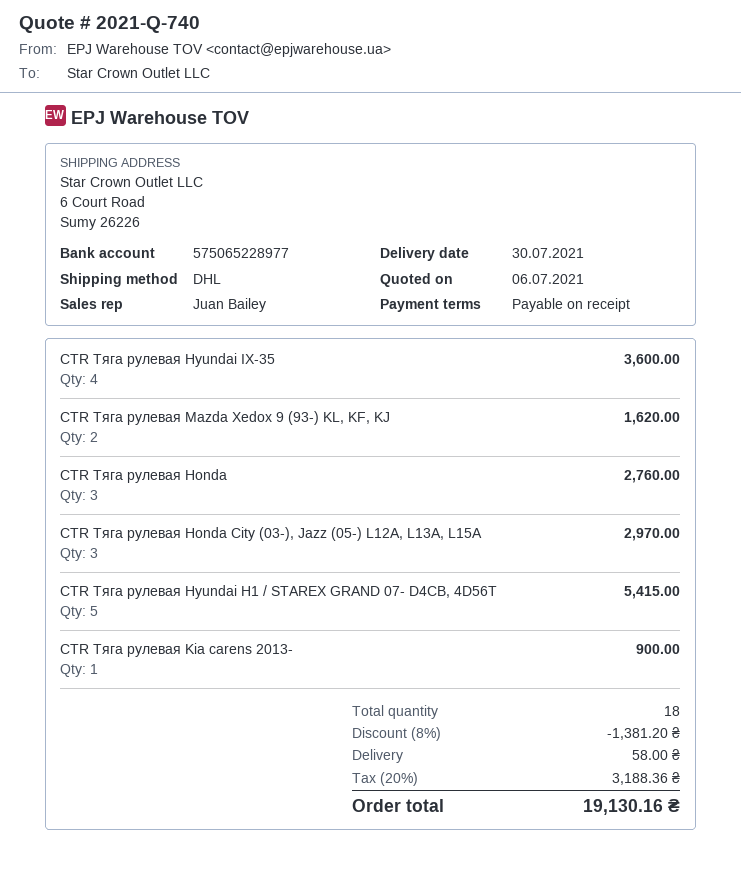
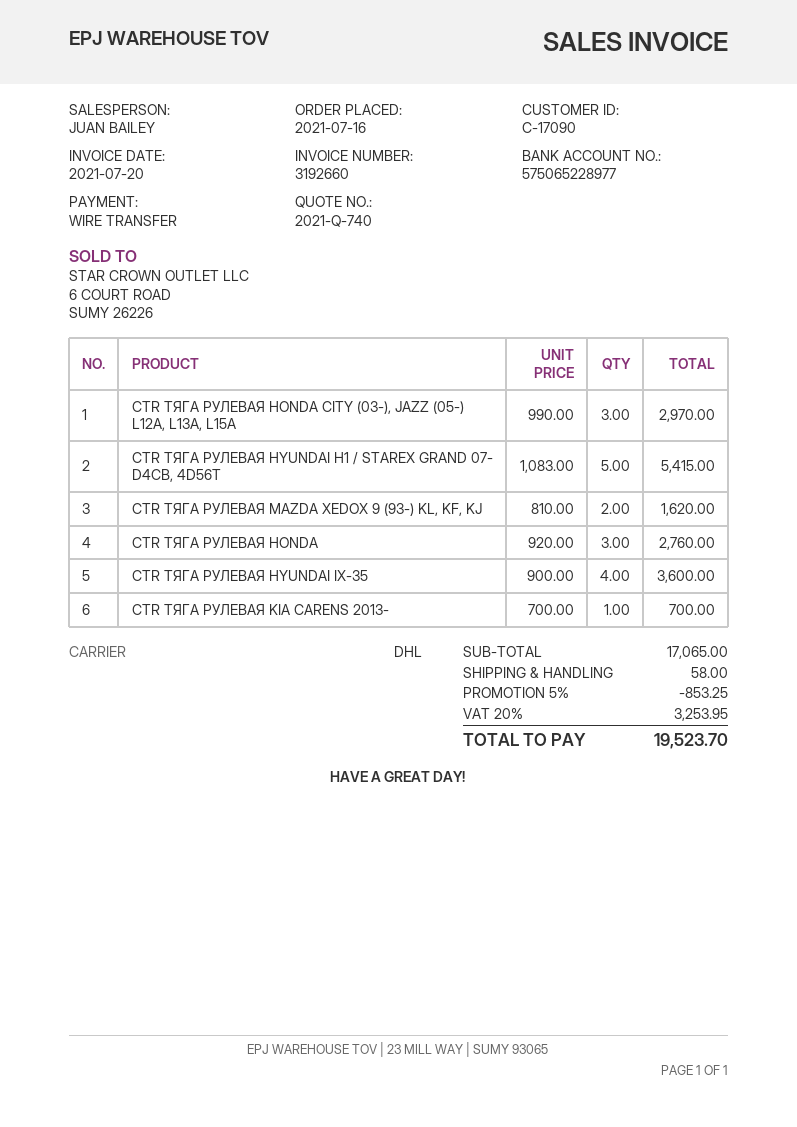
CTR Тяга рулевая Kia carens 2013-: 1 for 900.00 -> 1 for 700.00
discount: 8% = 1381.20 -> 5% = 853.25
tax: 20% = 3188.36 -> 20% = 3253.95
total: 19130.16 -> 19523.70

